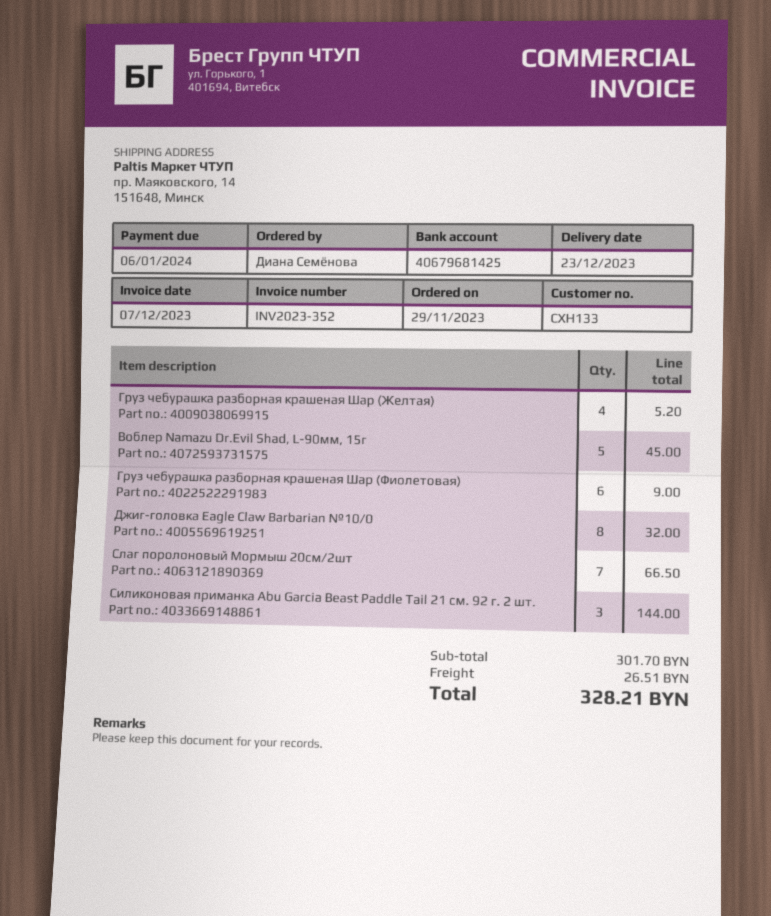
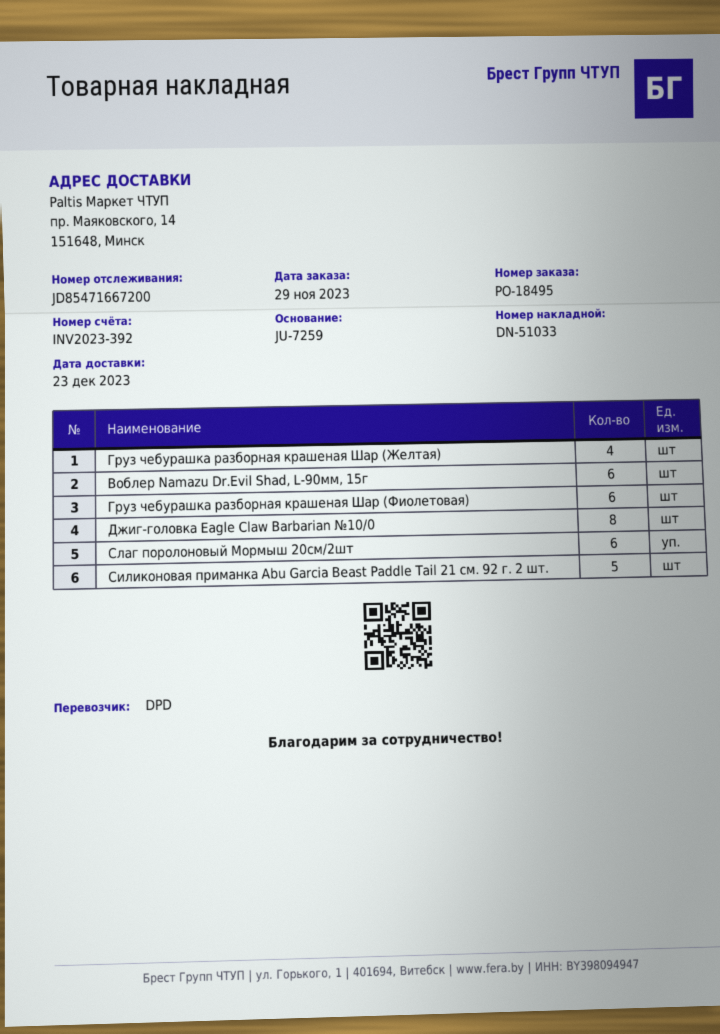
invoice number: INV2023-352 -> INV2023-392
Воблер Namazu Dr.Evil Shad, L-90мм, 15г: 5 -> 6
Слаг поролоновый Мормыш 20см/2шт: 7 -> 6
Силиконовая приманка Abu Garcia Beast Paddle Tail 21 см. 92 г. 2 шт.: 3 -> 5

